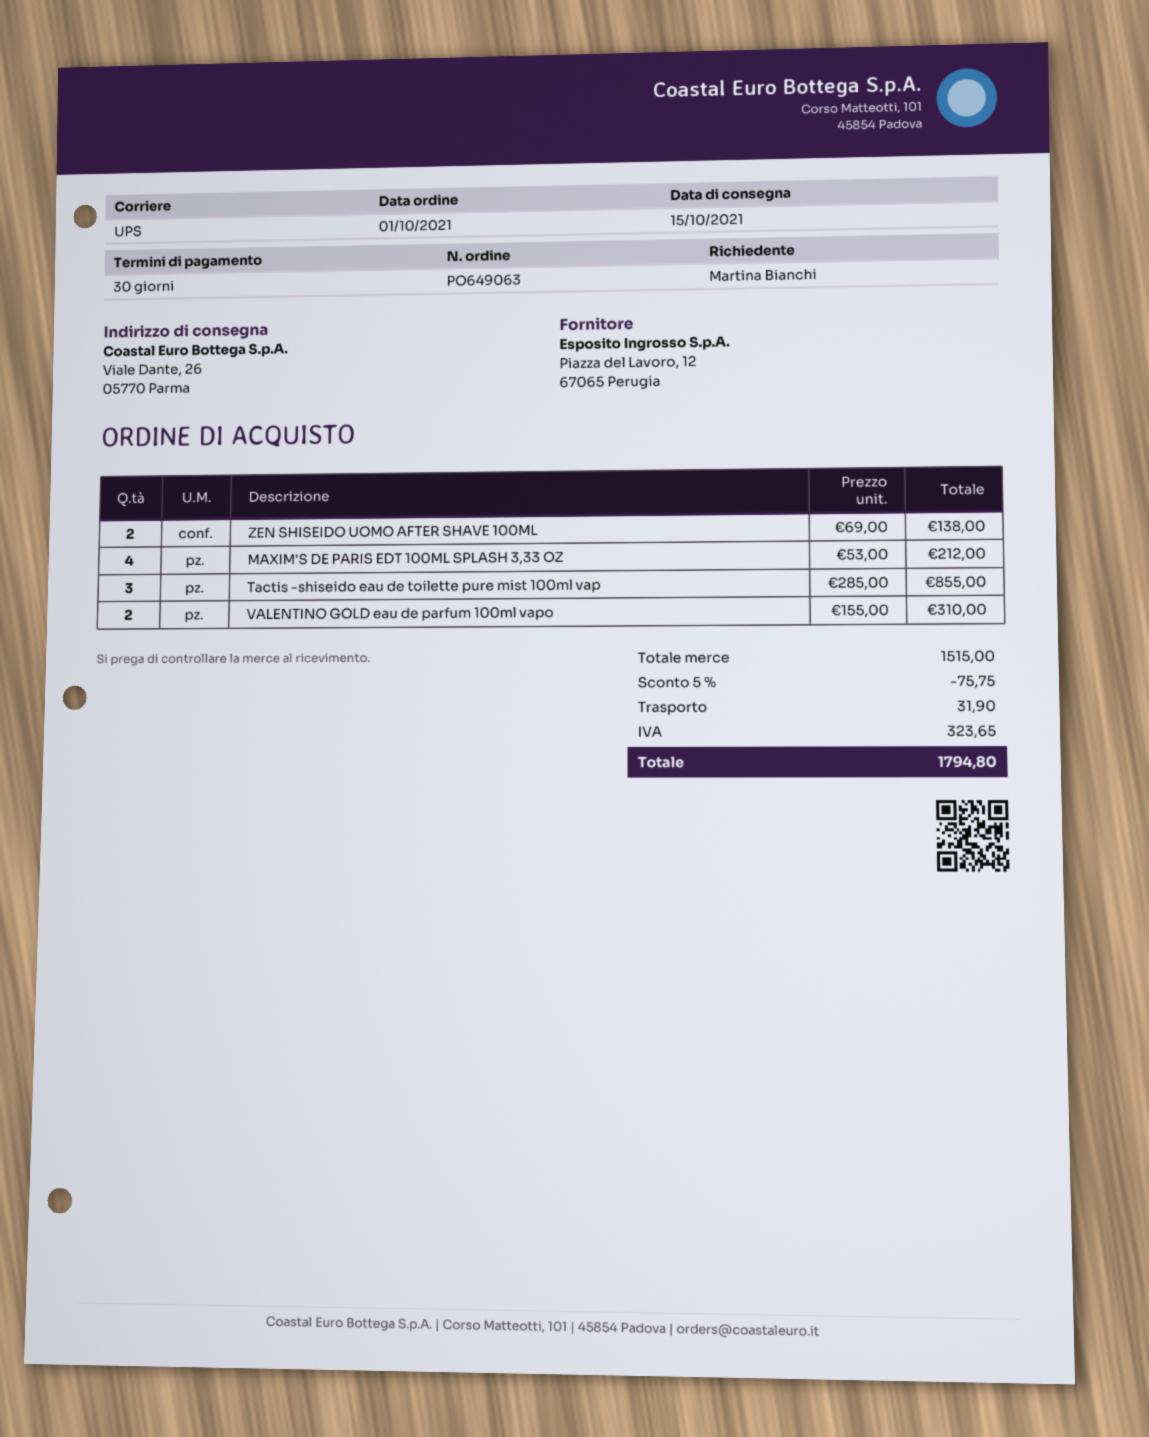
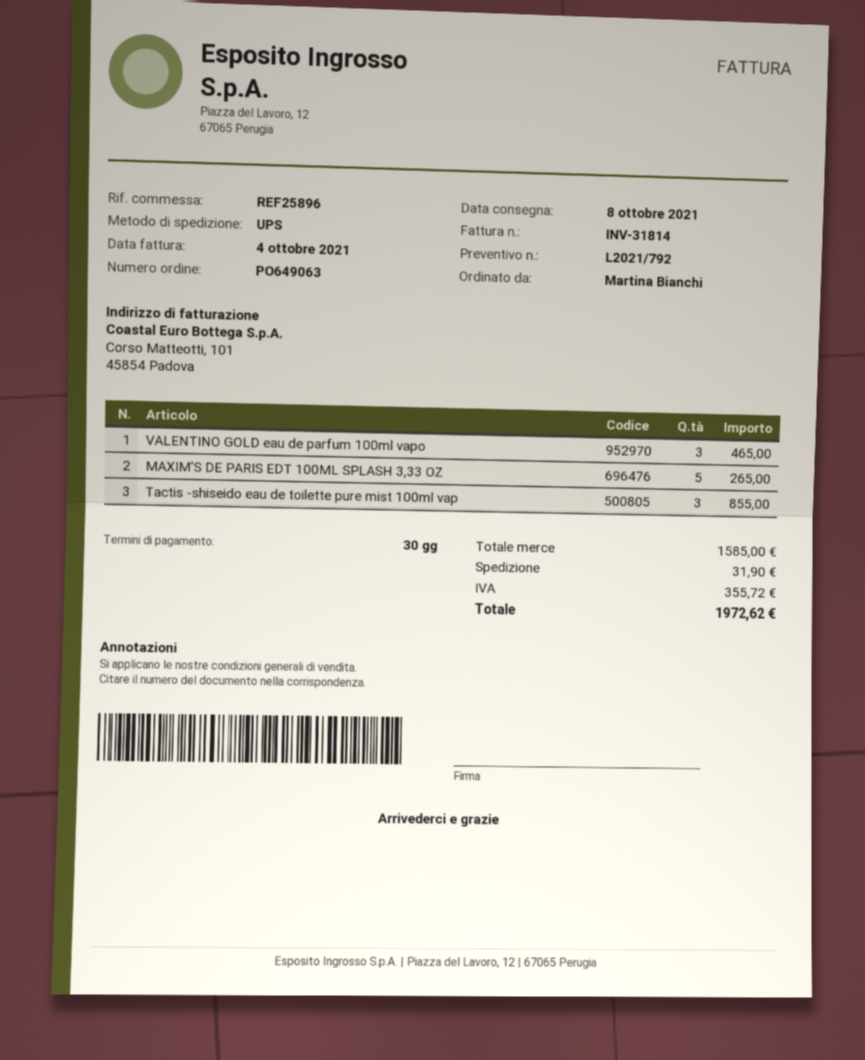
delivery date: 2021-10-15 -> 2021-10-08
ZEN SHISEIDO UOMO AFTER SHAVE 100ML: 2 for 138.00 -> none
MAXIM'S DE PARIS EDT 100ML SPLASH 3,33 OZ: 4 for 212.00 -> 5 for 265.00
VALENTINO GOLD eau de parfum 100ml vapo: 2 for 310.00 -> 3 for 465.00
subtotal: 1515.00 -> 1585.00
discount: 5% = 75.75 -> none
tax: 323.65 -> 355.72
total: 1794.80 -> 1972.62

